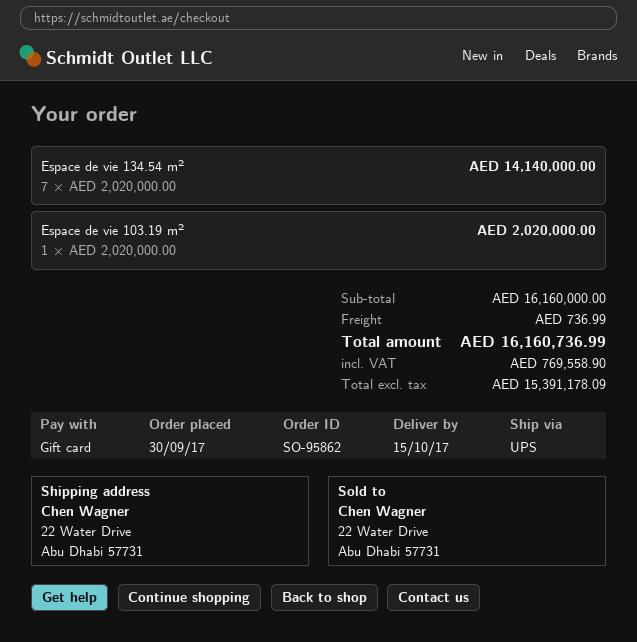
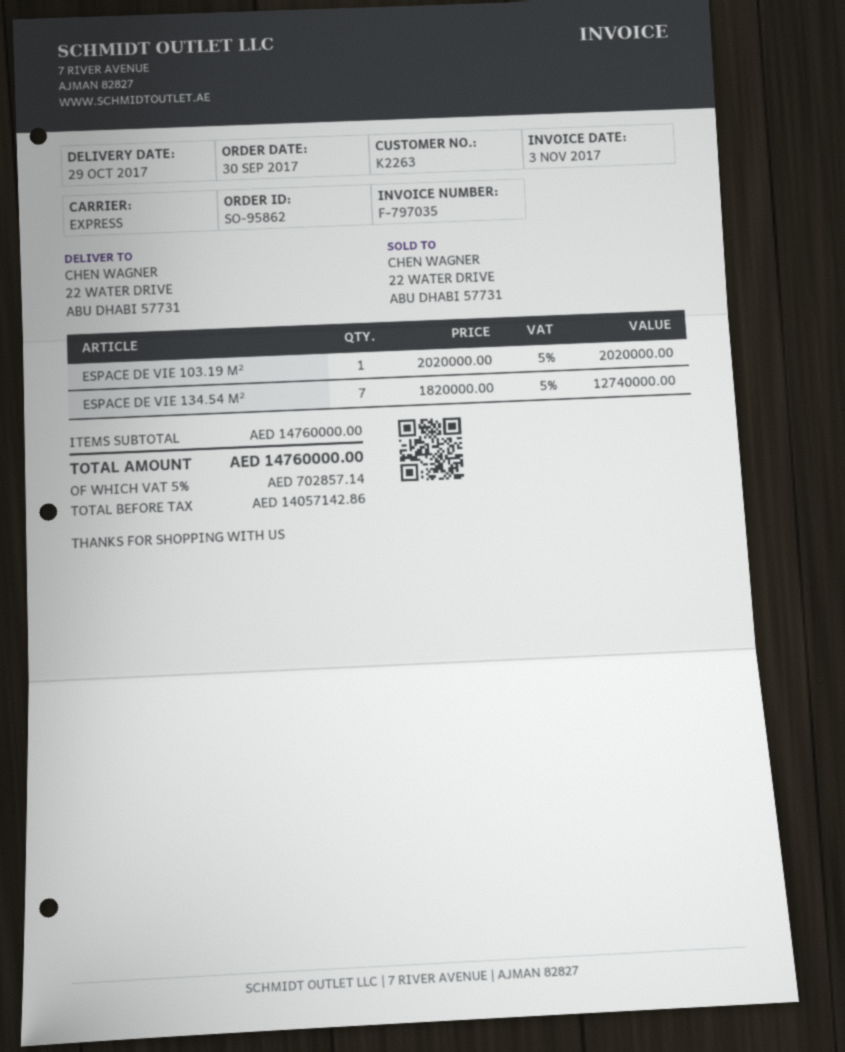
delivery date: 2017-10-15 -> 2017-10-29
shipping method: UPS -> express
Espace de vie 134.54 m²: 7 x 2020000.00 = 14140000.00 -> 7 x 1820000.00 = 12740000.00
subtotal: 16160000.00 -> 14760000.00
shipping: 736.99 -> none
net: 15391178.09 -> 14057142.86
tax: 769558.90 -> 702857.14
total: 16160736.99 -> 14760000.00

